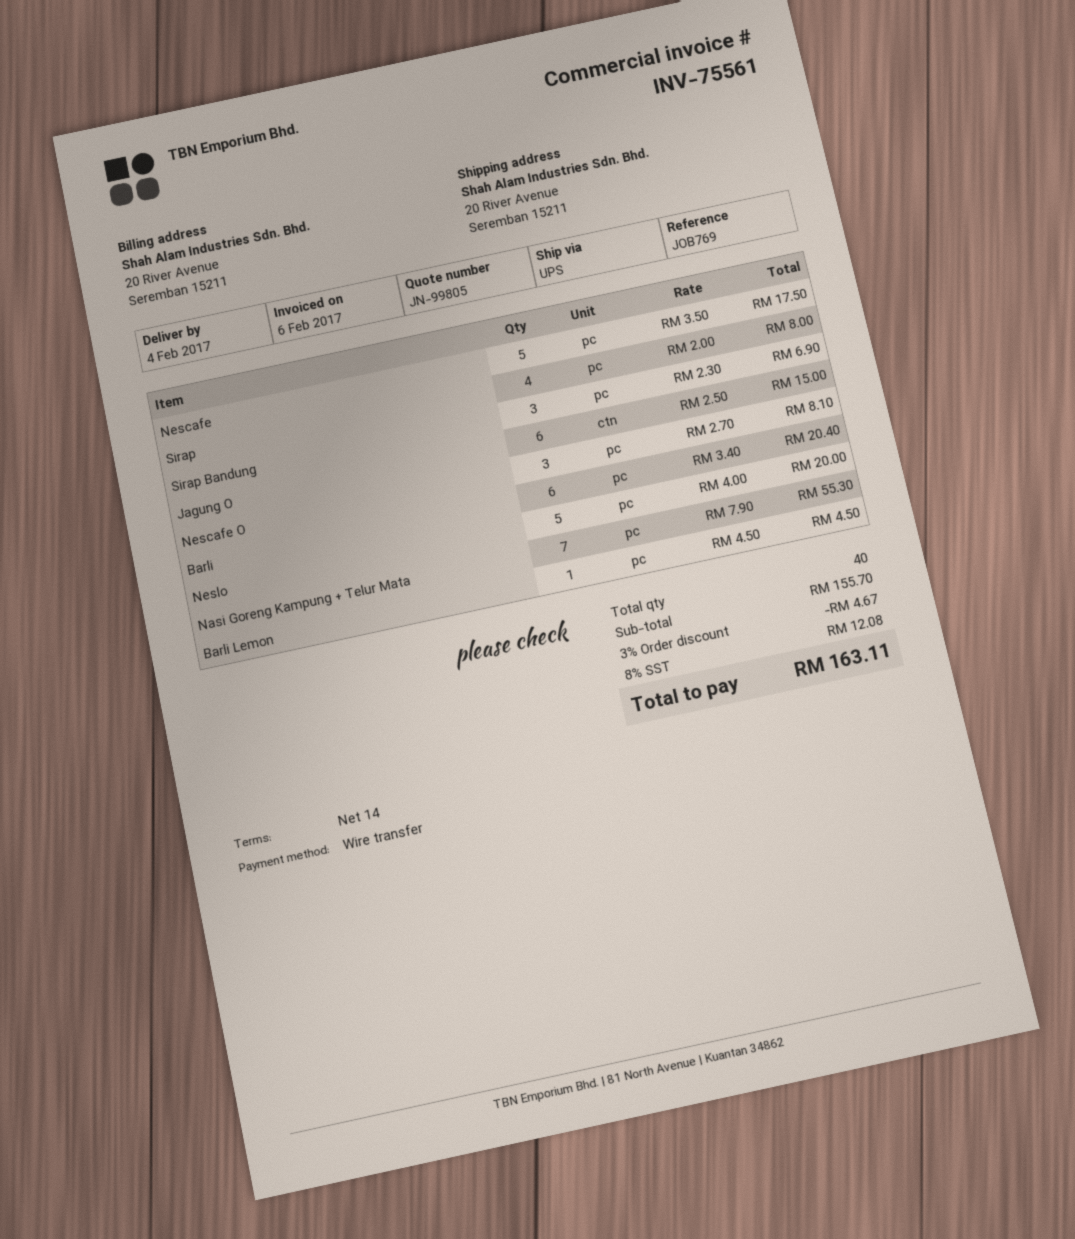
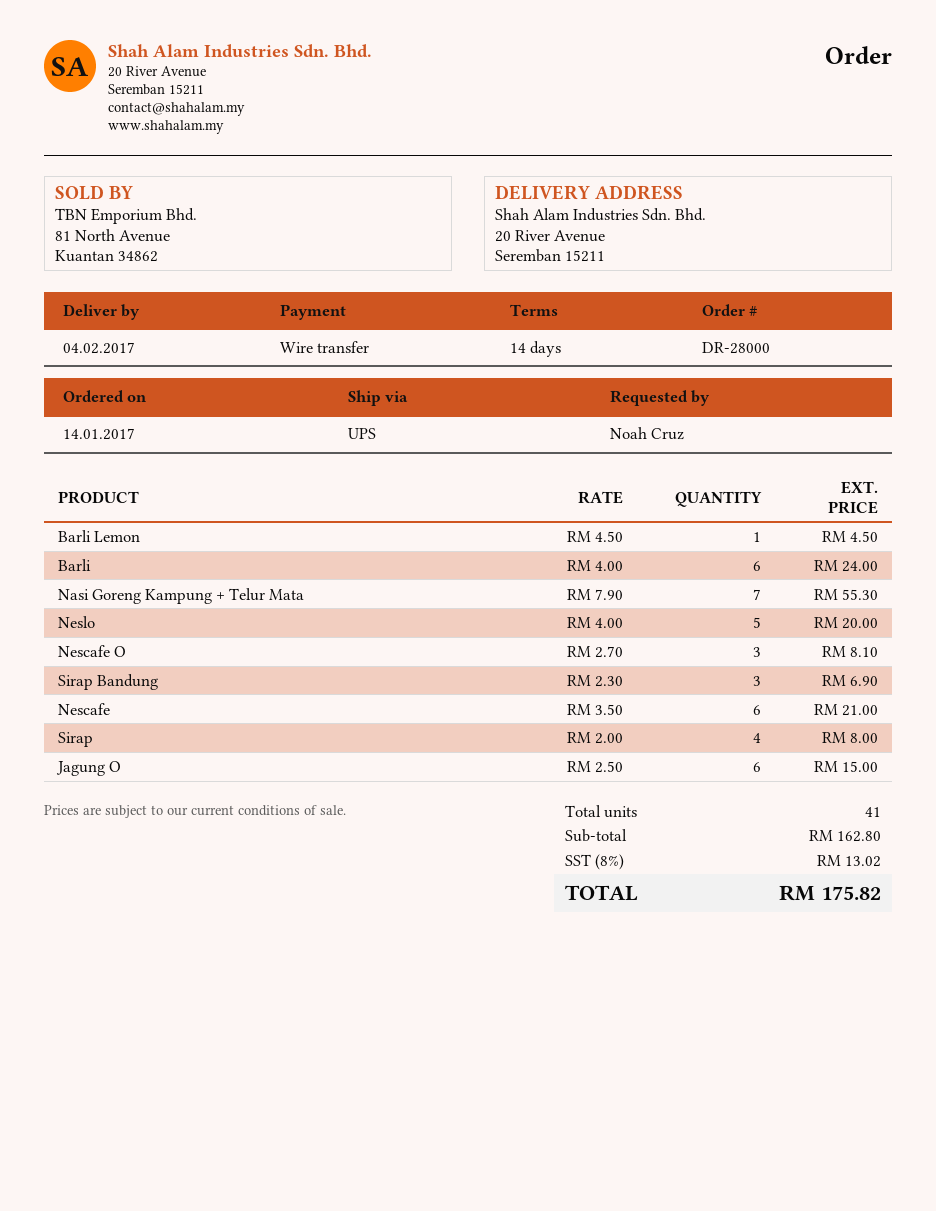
Nescafe: 5 x 3.50 = 17.50 -> 6 x 3.50 = 21.00
Barli: 6 x 3.40 = 20.40 -> 6 x 4.00 = 24.00
total quantity: 40 -> 41
subtotal: 155.70 -> 162.80
discount: 3% = 4.67 -> none
tax: 8% = 12.08 -> 8% = 13.02
total: 163.11 -> 175.82

